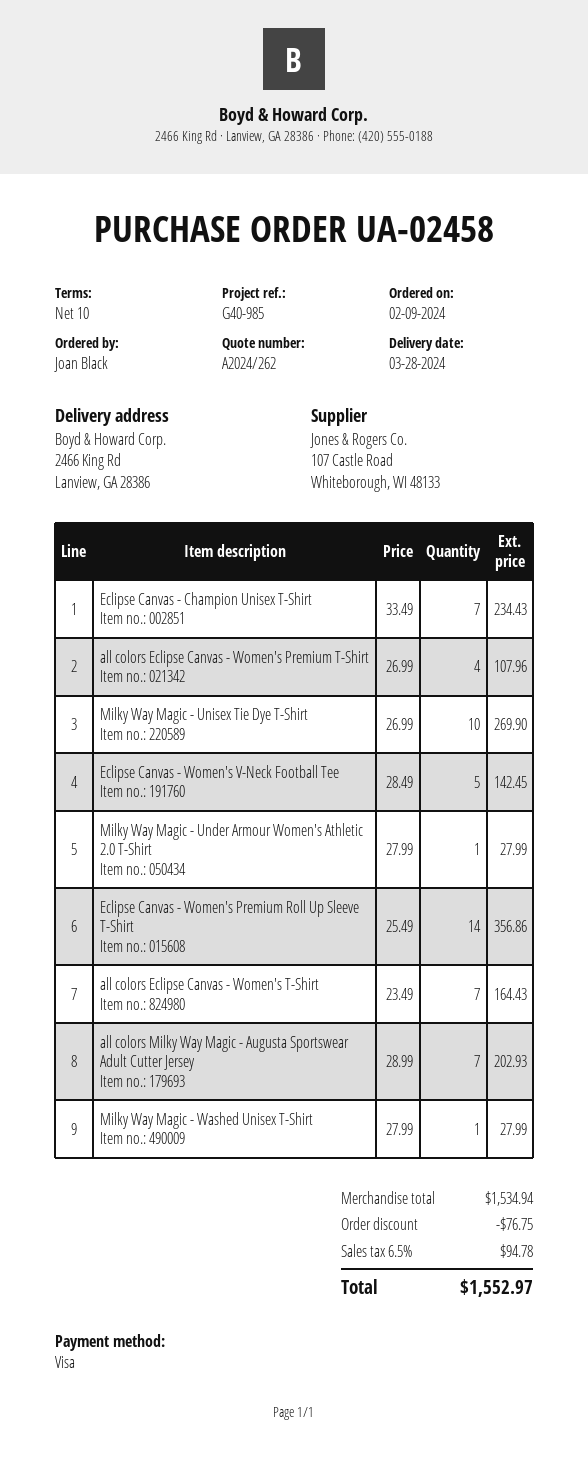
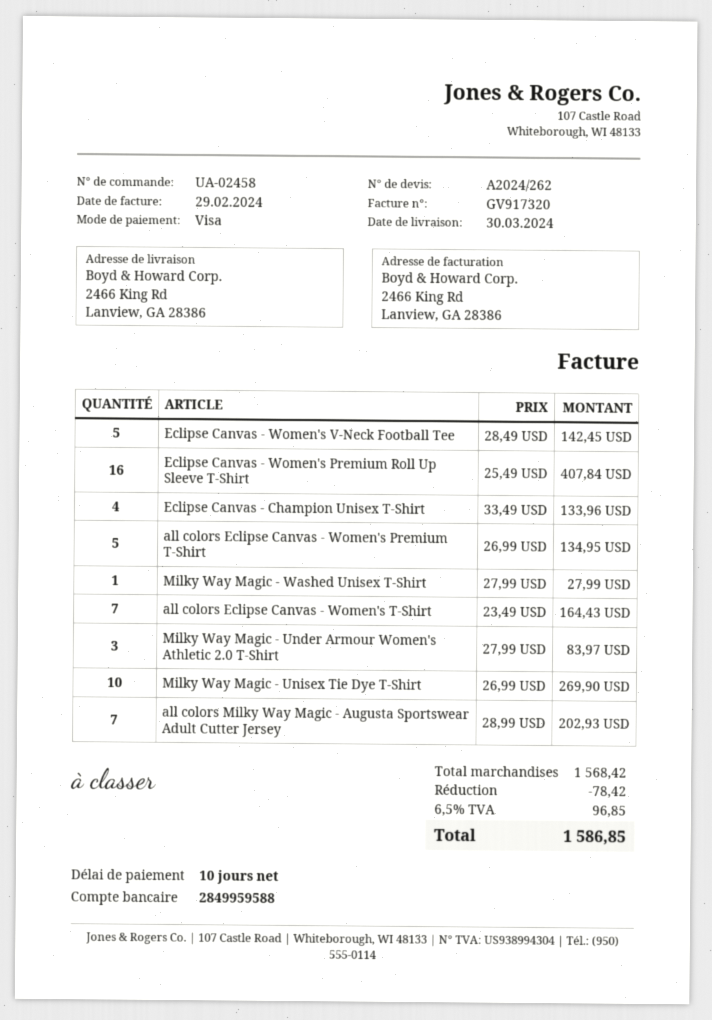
delivery date: 2024-03-28 -> 2024-03-30
Eclipse Canvas - Champion Unisex T-Shirt: 7 x 33.49 = 234.43 -> 4 x 33.49 = 133.96
all colors Eclipse Canvas - Women's Premium T-Shirt: 4 x 26.99 = 107.96 -> 5 x 26.99 = 134.95
Milky Way Magic - Under Armour Women's Athletic 2.0 T-Shirt: 1 x 27.99 = 27.99 -> 3 x 27.99 = 83.97
Eclipse Canvas - Women's Premium Roll Up Sleeve T-Shirt: 14 x 25.49 = 356.86 -> 16 x 25.49 = 407.84
subtotal: 1534.94 -> 1568.42
discount: 76.75 -> 78.42
tax: 6.5% = 94.78 -> 6.5% = 96.85
total: 1552.97 -> 1586.85

